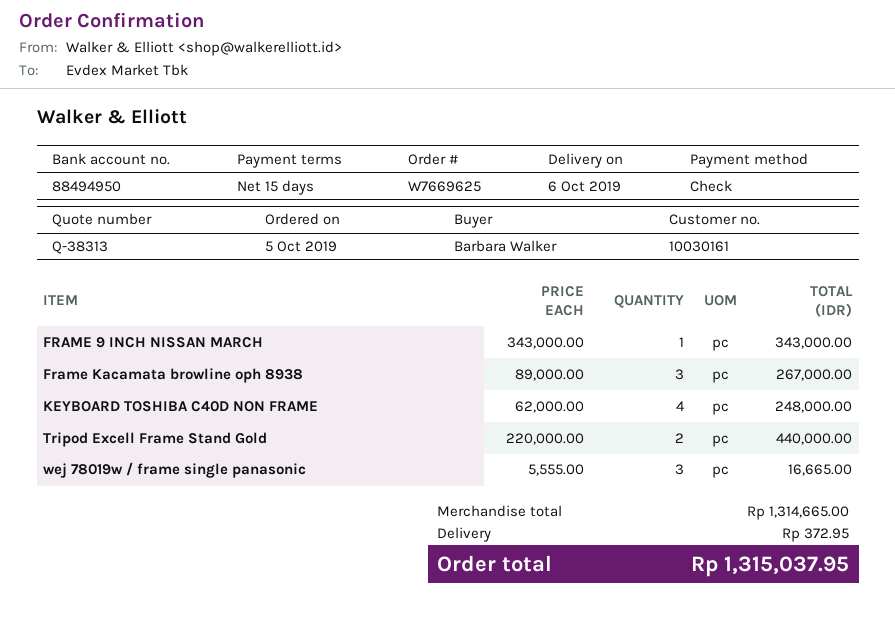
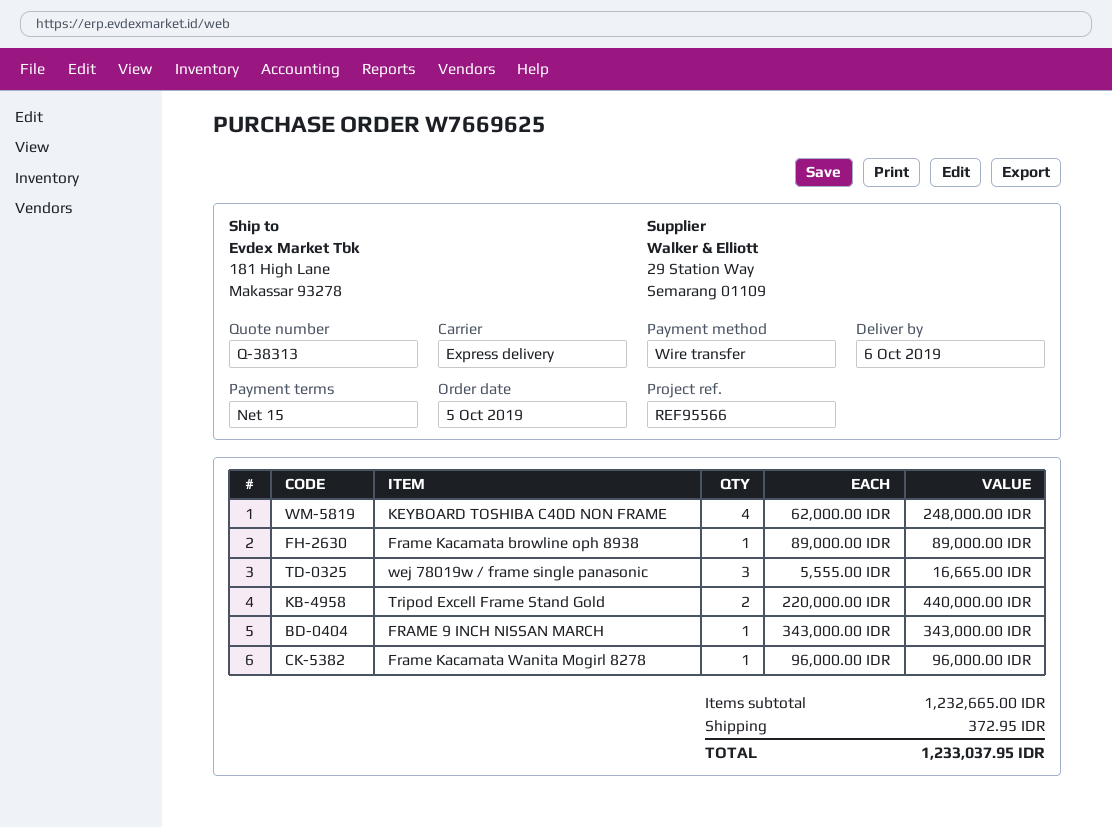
payment method: cheque -> bank transfer
Frame Kacamata browline oph 8938: 3 x 89000.00 = 267000.00 -> 1 x 89000.00 = 89000.00
Frame Kacamata Wanita Mogirl 8278: none -> 1 x 96000.00 = 96000.00
subtotal: 1314665.00 -> 1232665.00
total: 1315037.95 -> 1233037.95

